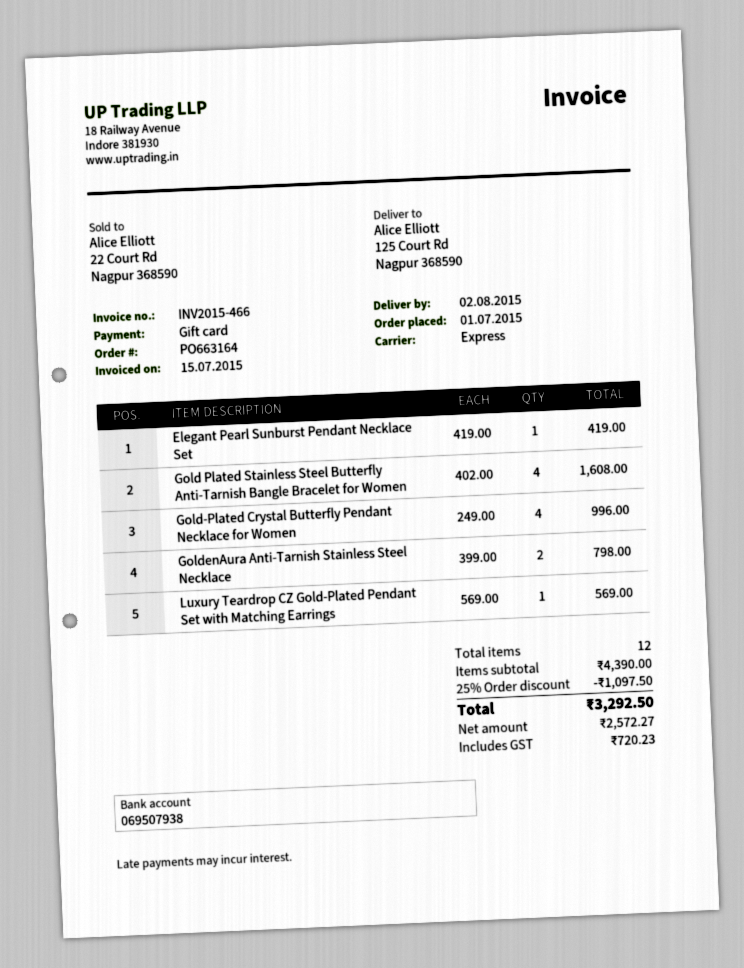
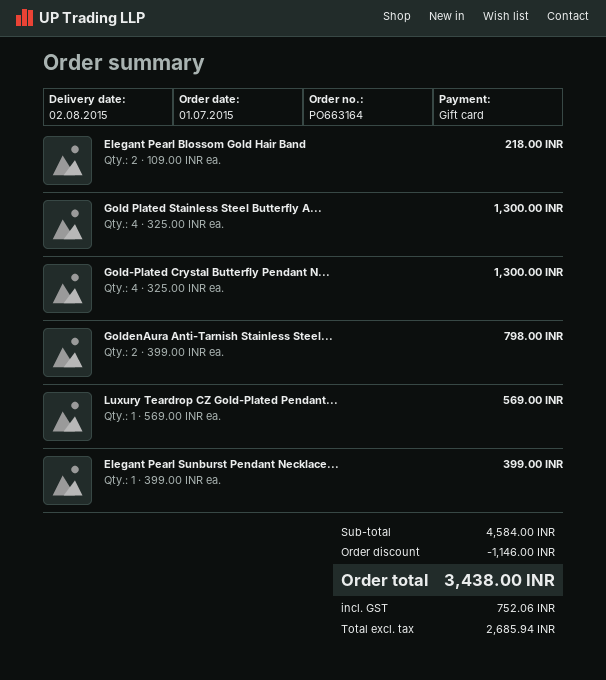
Elegant Pearl Sunburst Pendant Necklace Set: 1 x 419.00 = 419.00 -> 1 x 399.00 = 399.00
Gold Plated Stainless Steel Butterfly Anti-Tarnish Bangle Bracelet for Women: 4 x 402.00 = 1608.00 -> 4 x 325.00 = 1300.00
Gold-Plated Crystal Butterfly Pendant Necklace for Women: 4 x 249.00 = 996.00 -> 4 x 325.00 = 1300.00
Elegant Pearl Blossom Gold Hair Band: none -> 2 x 109.00 = 218.00
subtotal: 4390.00 -> 4584.00
discount: 1097.50 -> 1146.00
net: 2572.27 -> 2685.94
tax: 720.23 -> 752.06
total: 3292.50 -> 3438.00

